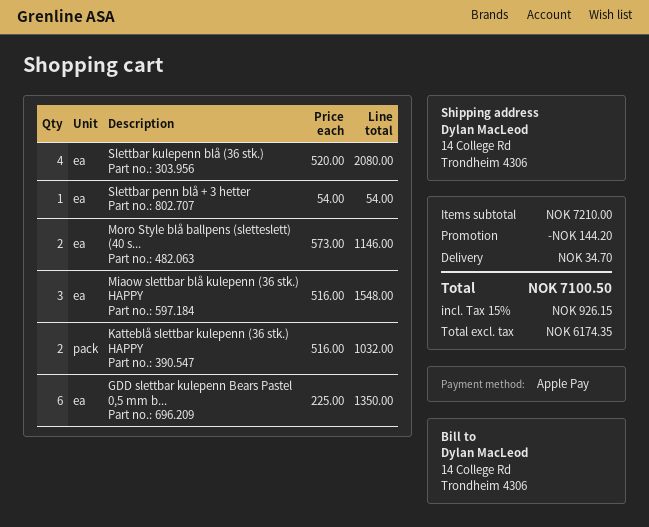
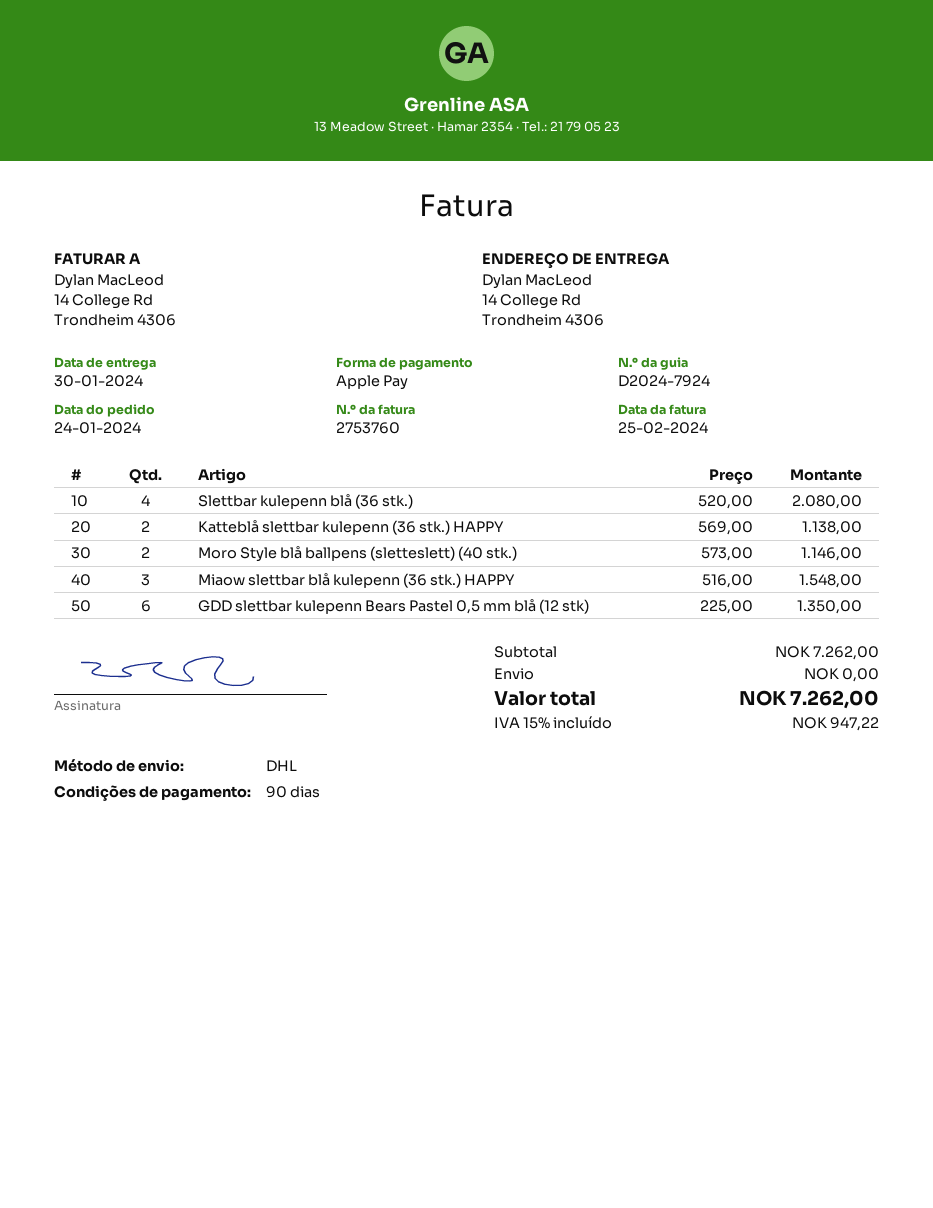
Slettbar penn blå + 3 hetter: 1 x 54.00 = 54.00 -> none
Katteblå slettbar kulepenn (36 stk.) HAPPY: 2 x 516.00 = 1032.00 -> 2 x 569.00 = 1138.00
subtotal: 7210.00 -> 7262.00
discount: 144.20 -> none
shipping: 34.70 -> 0.00
tax: 15% = 926.15 -> 15% = 947.22
total: 7100.50 -> 7262.00

